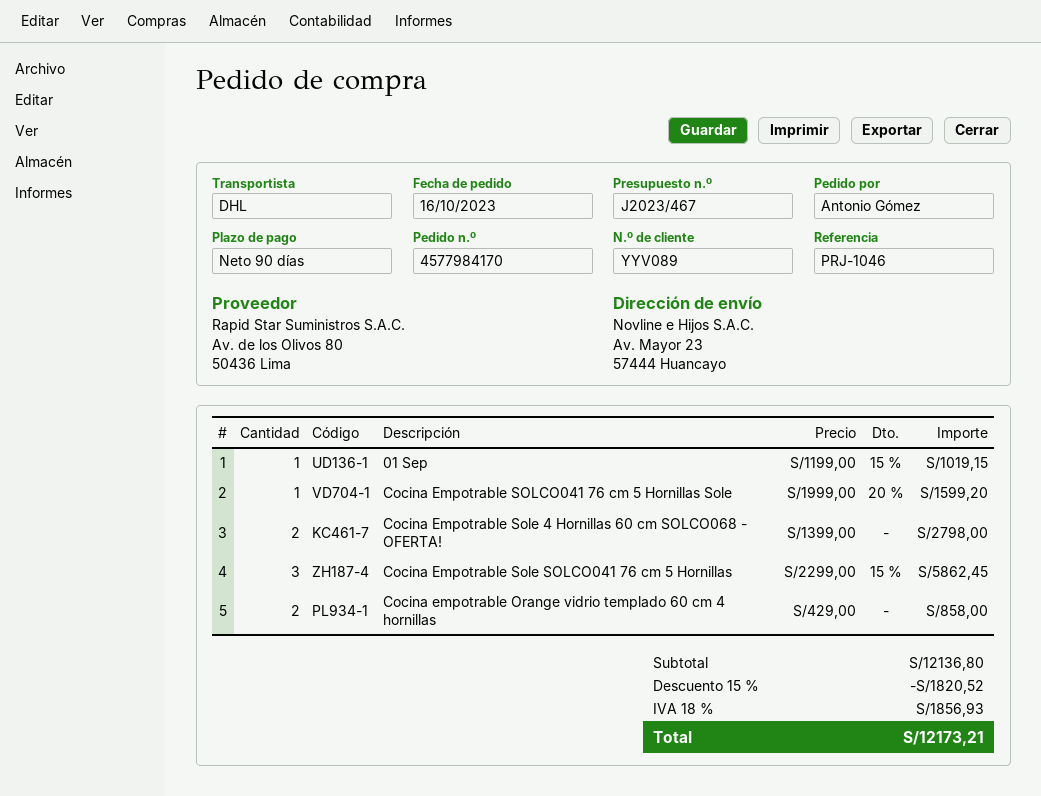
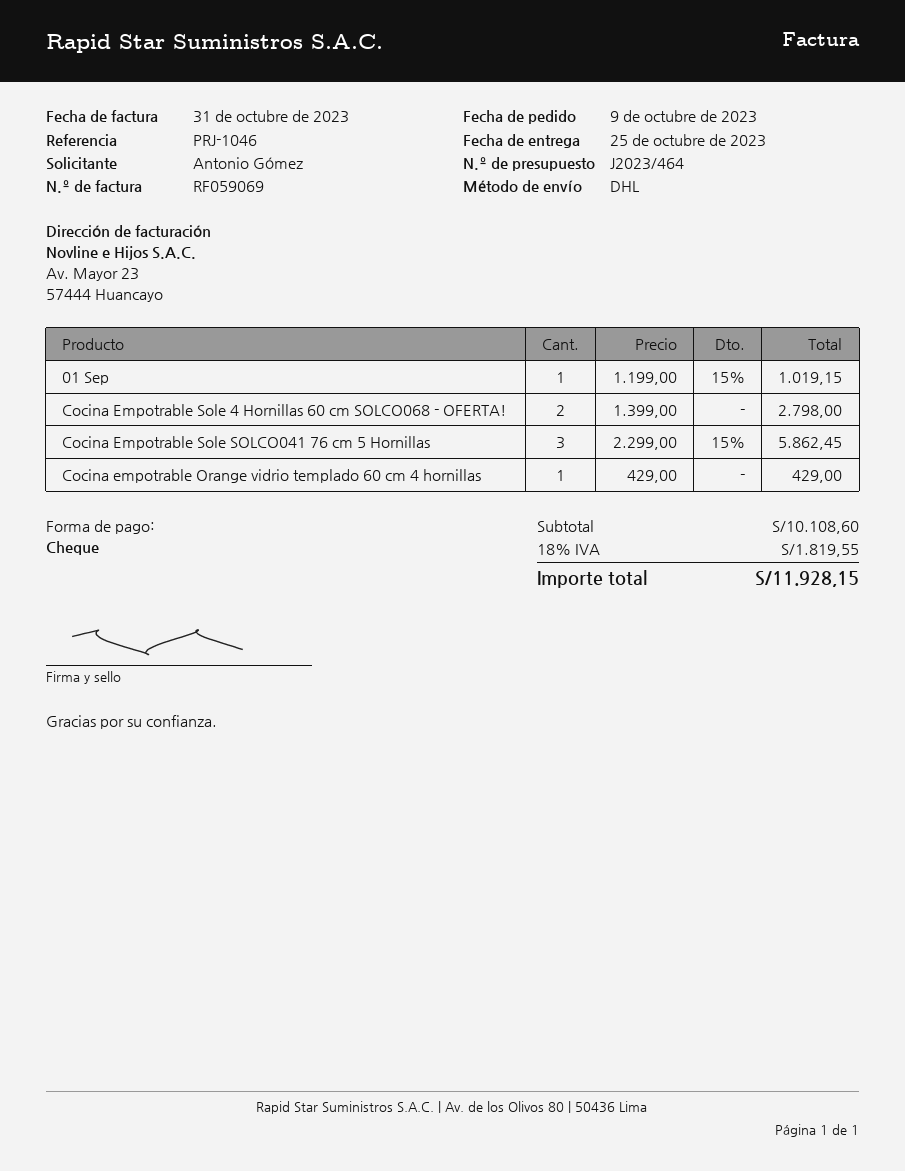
quote number: J2023/467 -> J2023/464
order date: 2023-10-16 -> 2023-10-09
Cocina Empotrable SOLCO041 76 cm 5 Hornillas Sole: 1 x 1999.00 - 20% = 1599.20 -> none
Cocina empotrable Orange vidrio templado 60 cm 4 hornillas: 2 x 429.00 = 858.00 -> 1 x 429.00 = 429.00
subtotal: 12136.80 -> 10108.60
discount: 15% = 1820.52 -> none
tax: 18% = 1856.93 -> 18% = 1819.55
total: 12173.21 -> 11928.15

